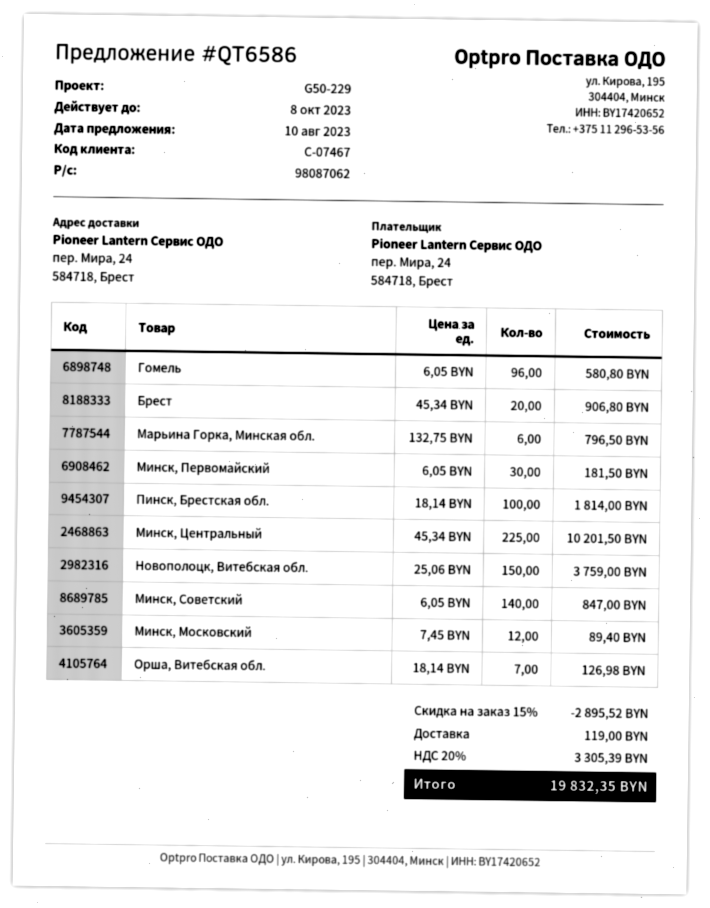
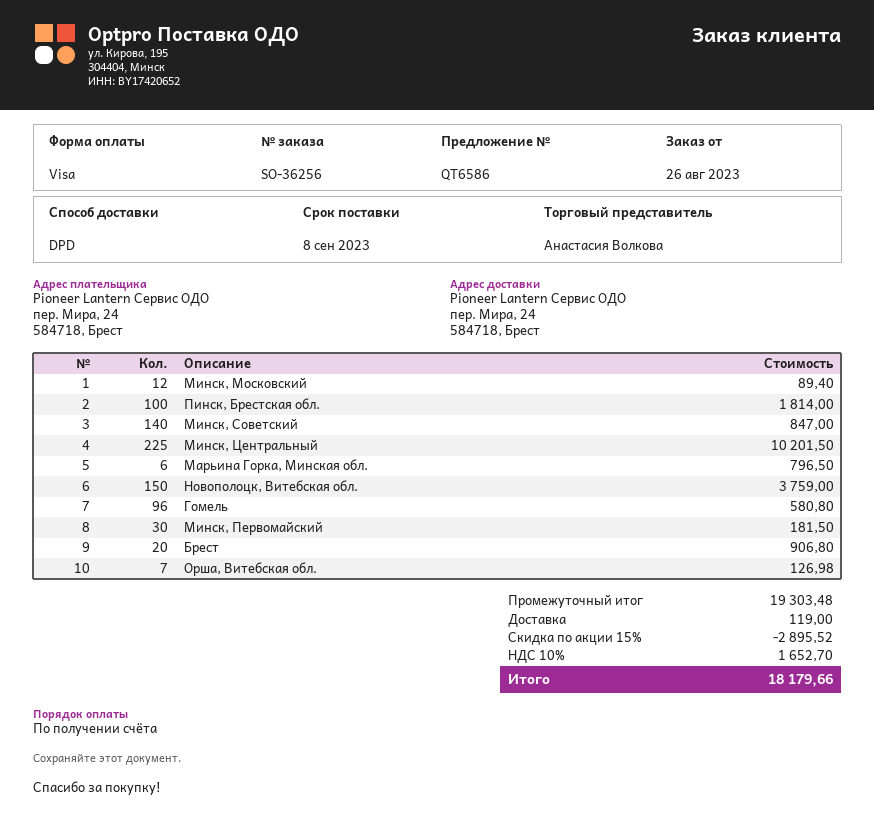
tax: 20% = 3305.39 -> 10% = 1652.70
total: 19832.35 -> 18179.66

